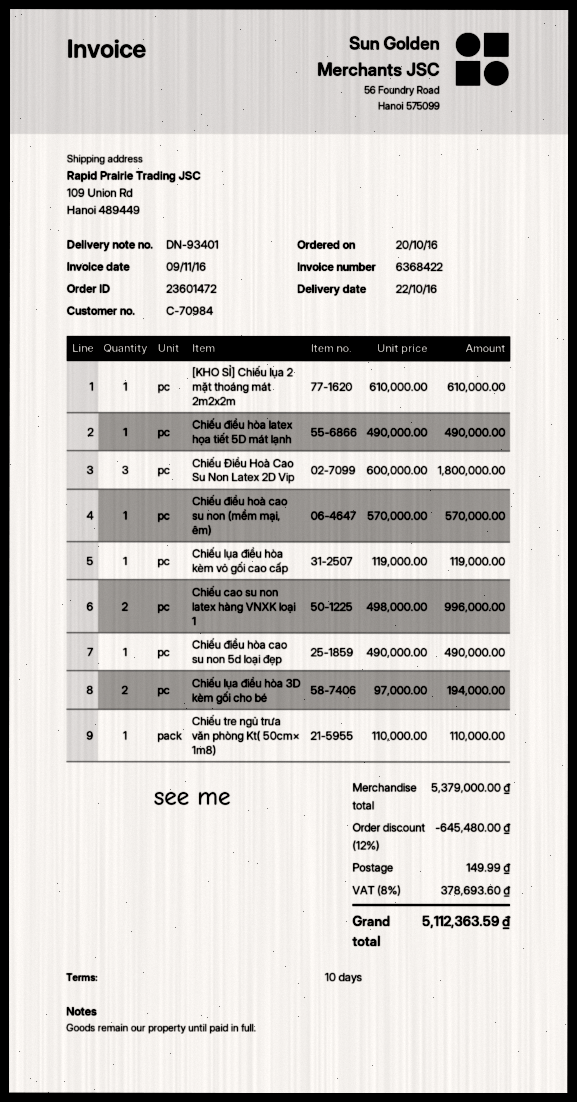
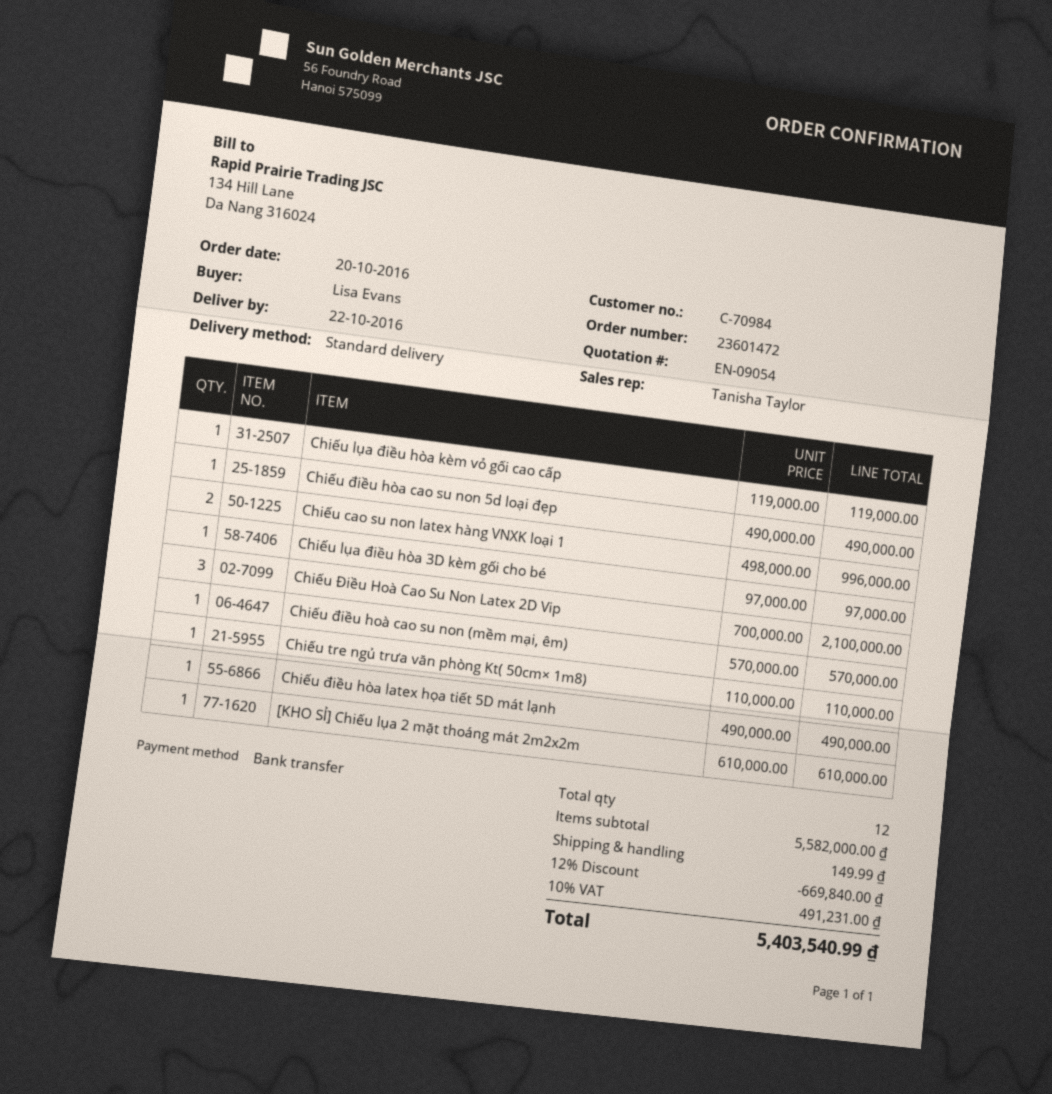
Chiếu Điều Hoà Cao Su Non Latex 2D Vip: 3 x 600000.00 = 1800000.00 -> 3 x 700000.00 = 2100000.00
Chiếu lụa điều hòa 3D kèm gối cho bé: 2 x 97000.00 = 194000.00 -> 1 x 97000.00 = 97000.00
subtotal: 5379000.00 -> 5582000.00
discount: 12% = 645480.00 -> 12% = 669840.00
tax: 8% = 378693.60 -> 10% = 491231.00
total: 5112363.59 -> 5403540.99

